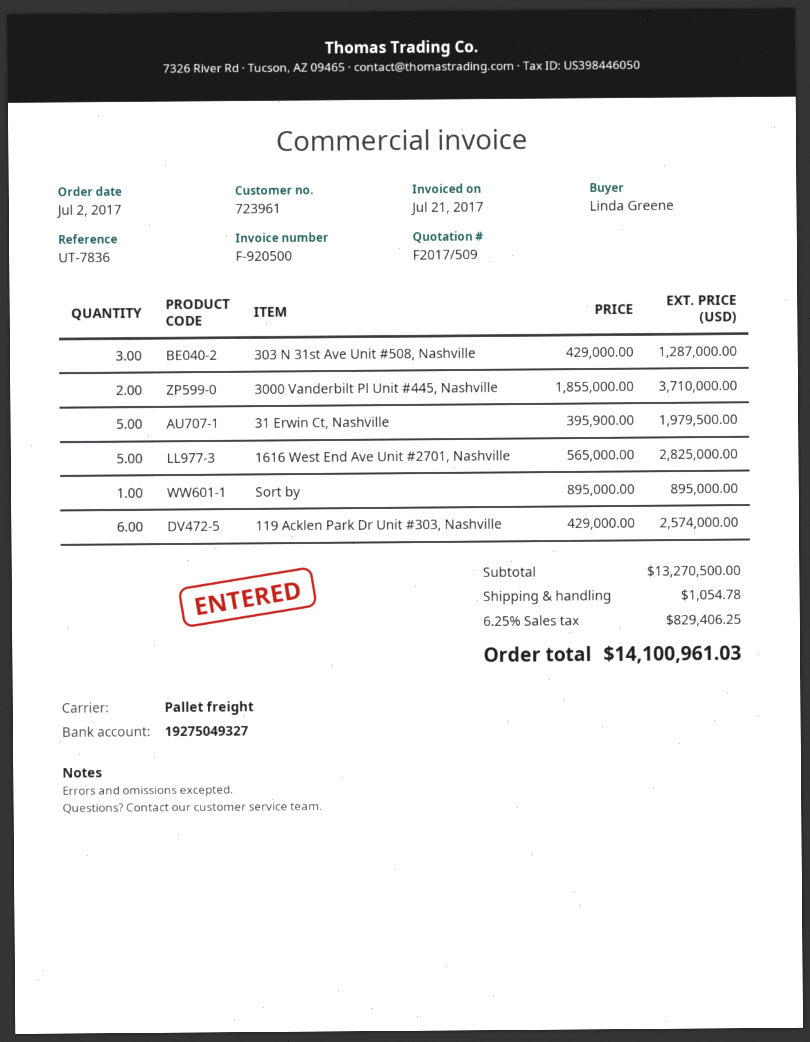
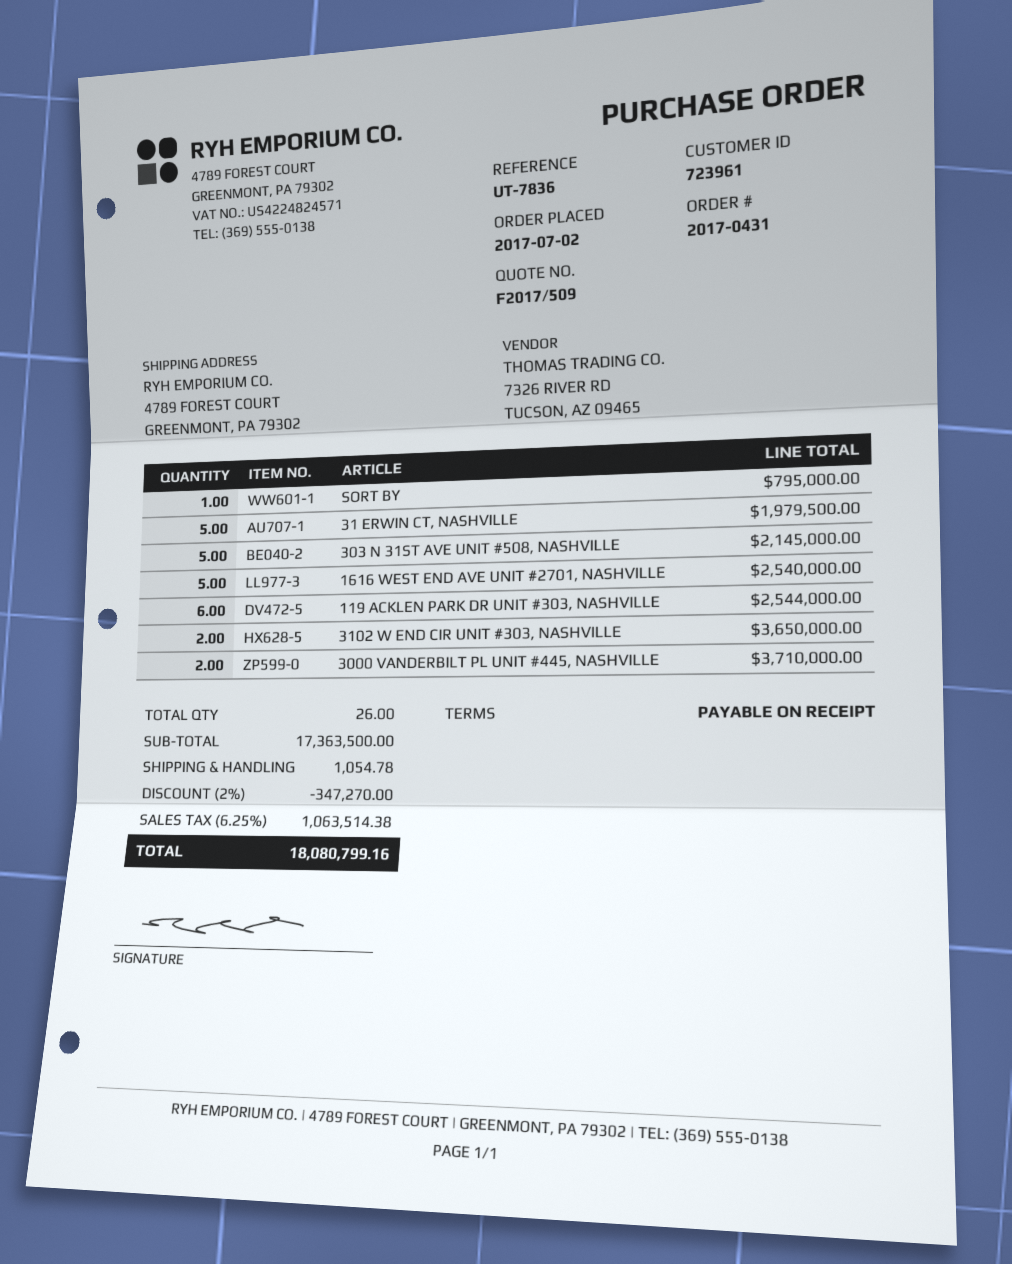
303 N 31st Ave Unit #508, Nashville: 3 for 1287000.00 -> 5 for 2145000.00
1616 West End Ave Unit #2701, Nashville: 5 for 2825000.00 -> 5 for 2540000.00
Sort by: 1 for 895000.00 -> 1 for 795000.00
119 Acklen Park Dr Unit #303, Nashville: 6 for 2574000.00 -> 6 for 2544000.00
3102 W END CIR UNIT #303, NASHVILLE: none -> 2 for 3650000.00
subtotal: 13270500.00 -> 17363500.00
discount: none -> 2% = 347270.00
tax: 6.25% = 829406.25 -> 6.25% = 1063514.38
total: 14100961.03 -> 18080799.16

